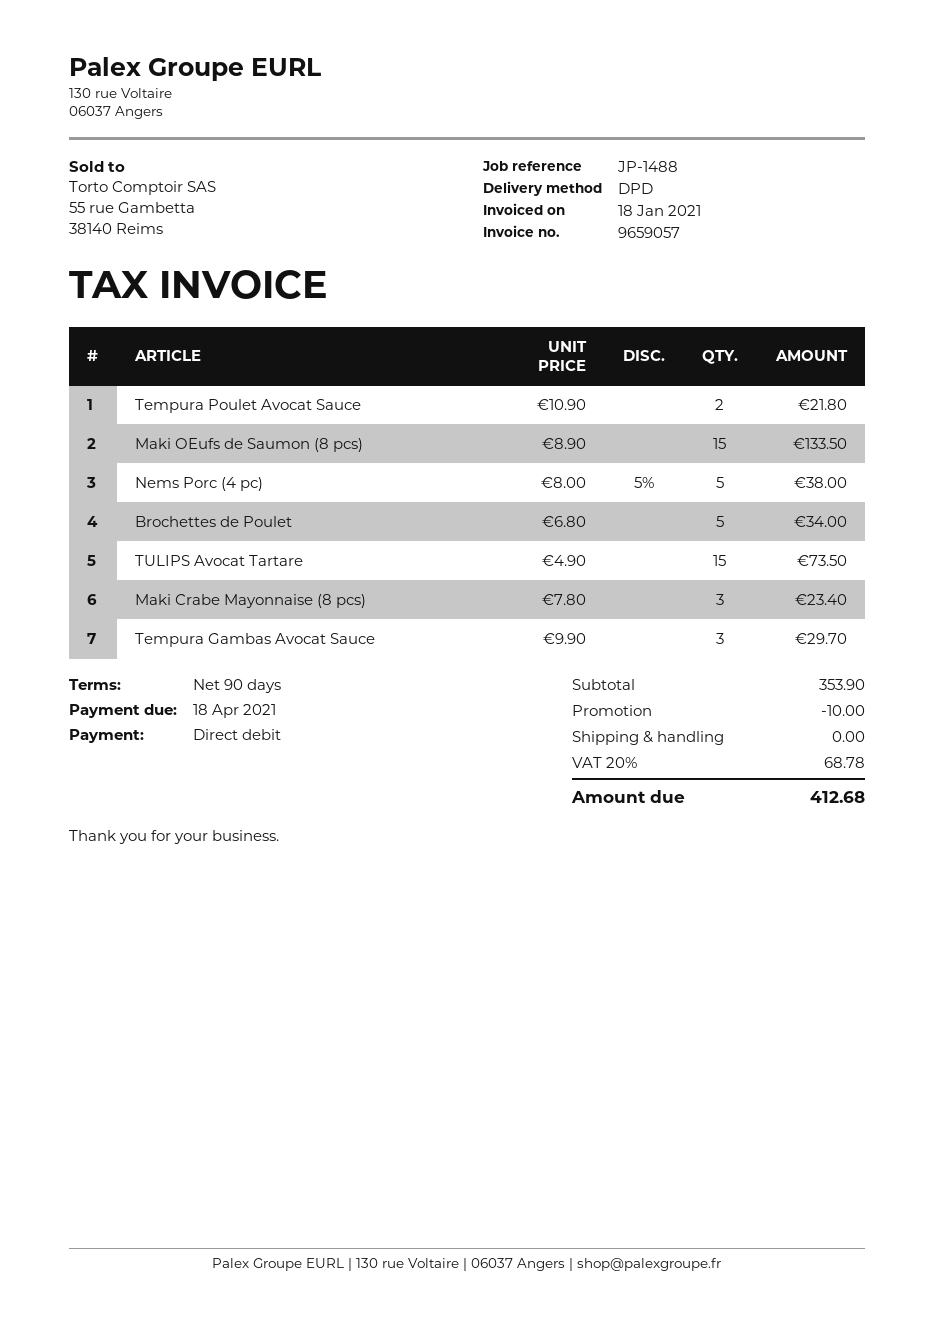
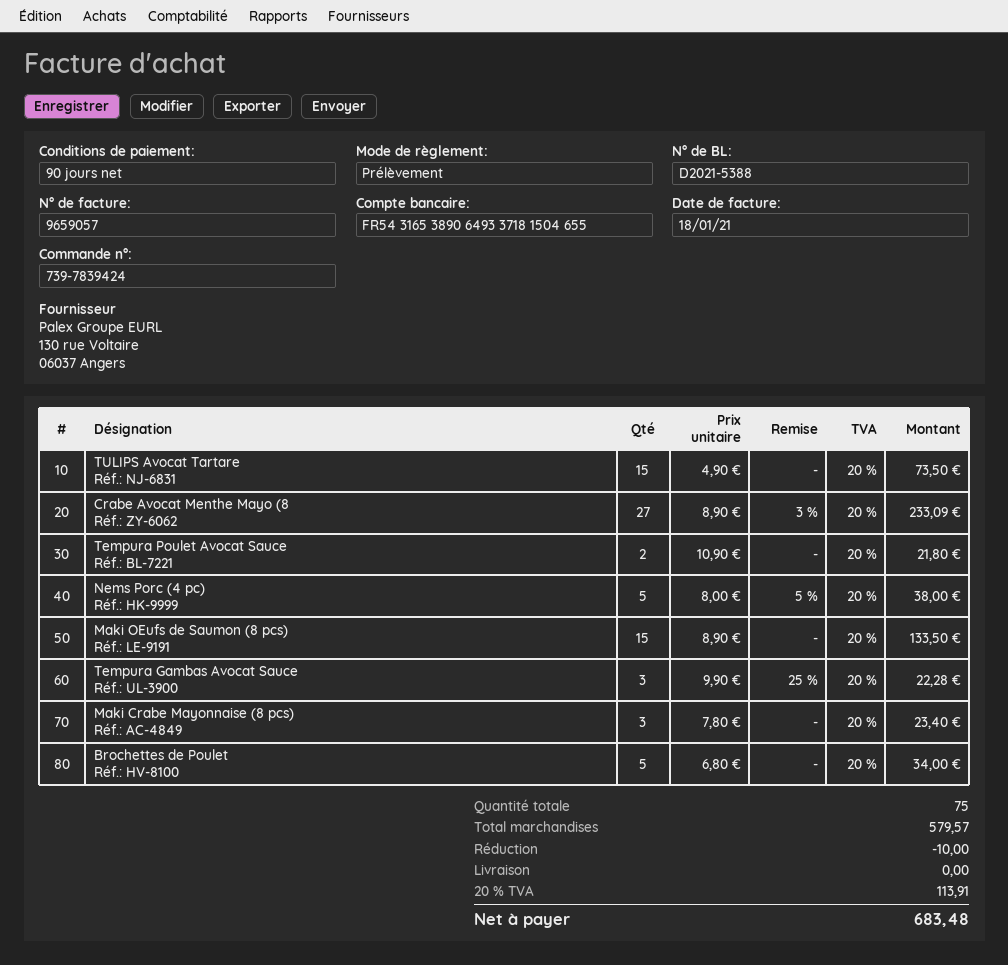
Tempura Gambas Avocat Sauce: 3 x 9.90 = 29.70 -> 3 x 9.90 - 25% = 22.28
Crabe Avocat Menthe Mayo (8: none -> 27 x 8.90 - 3% = 233.09
subtotal: 353.90 -> 579.57
tax: 20% = 68.78 -> 20% = 113.91
total: 412.68 -> 683.48

